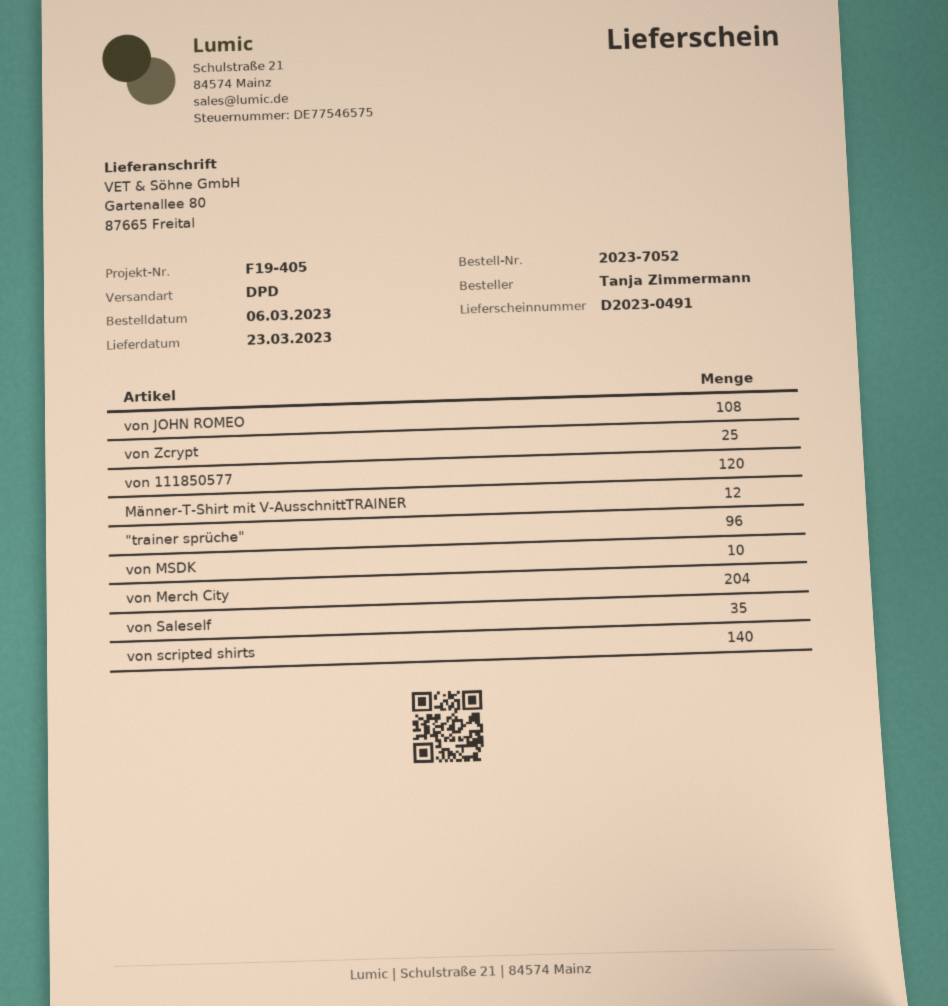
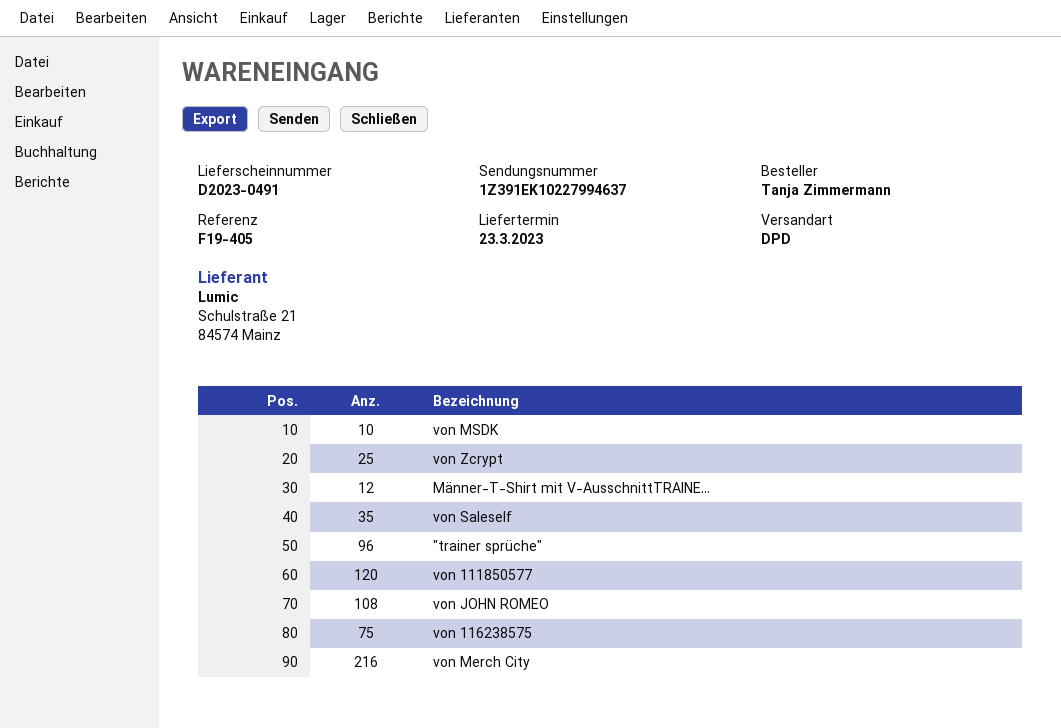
von Merch City: 204 -> 216
von scripted shirts: 140 -> none
von 116238575: none -> 75

